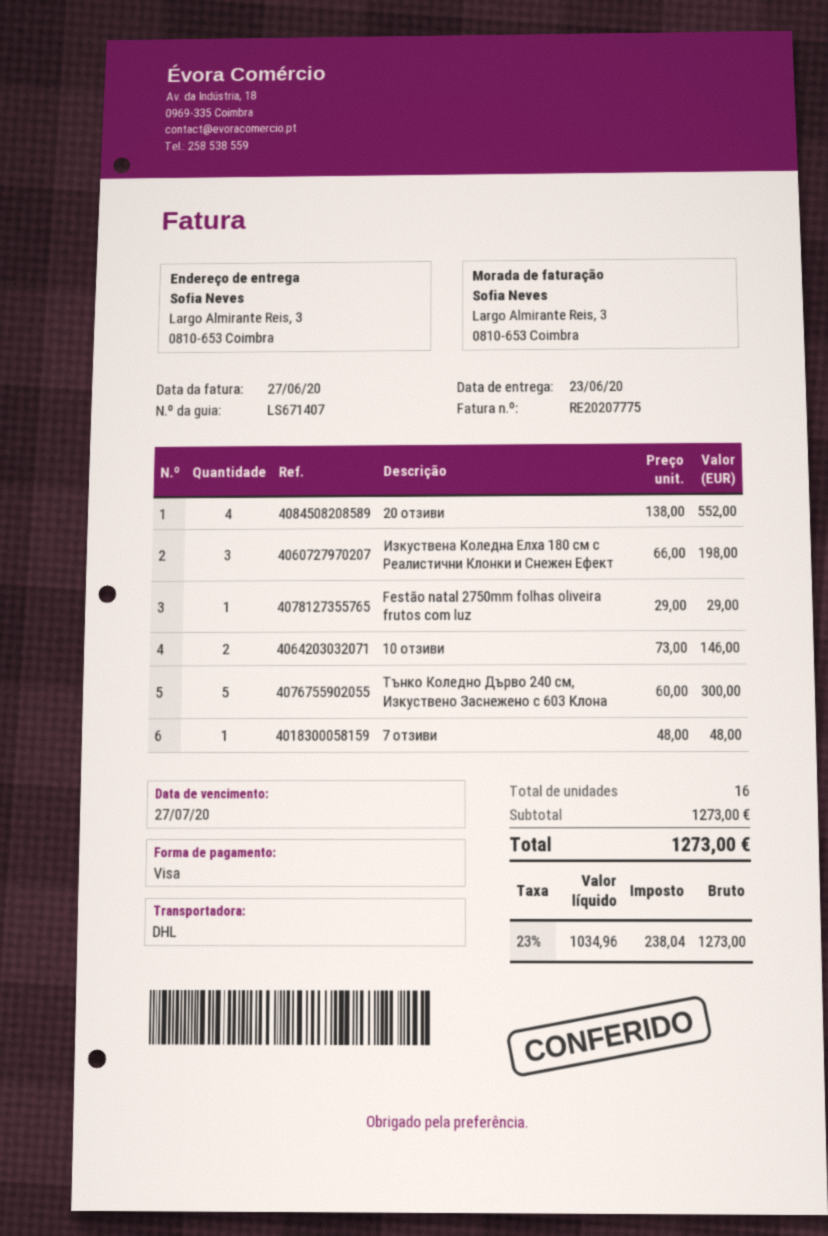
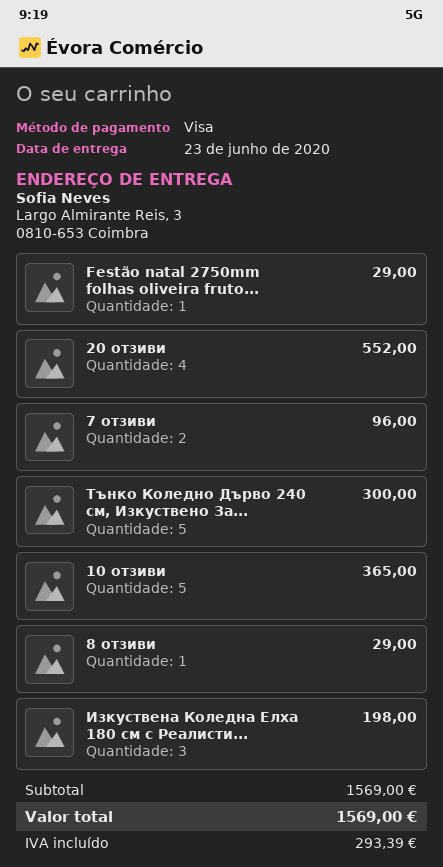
10 отзиви: 2 for 146.00 -> 5 for 365.00
7 отзиви: 1 for 48.00 -> 2 for 96.00
8 отзиви: none -> 1 for 29.00
subtotal: 1273.00 -> 1569.00
tax: 238.04 -> 293.39
total: 1273.00 -> 1569.00

